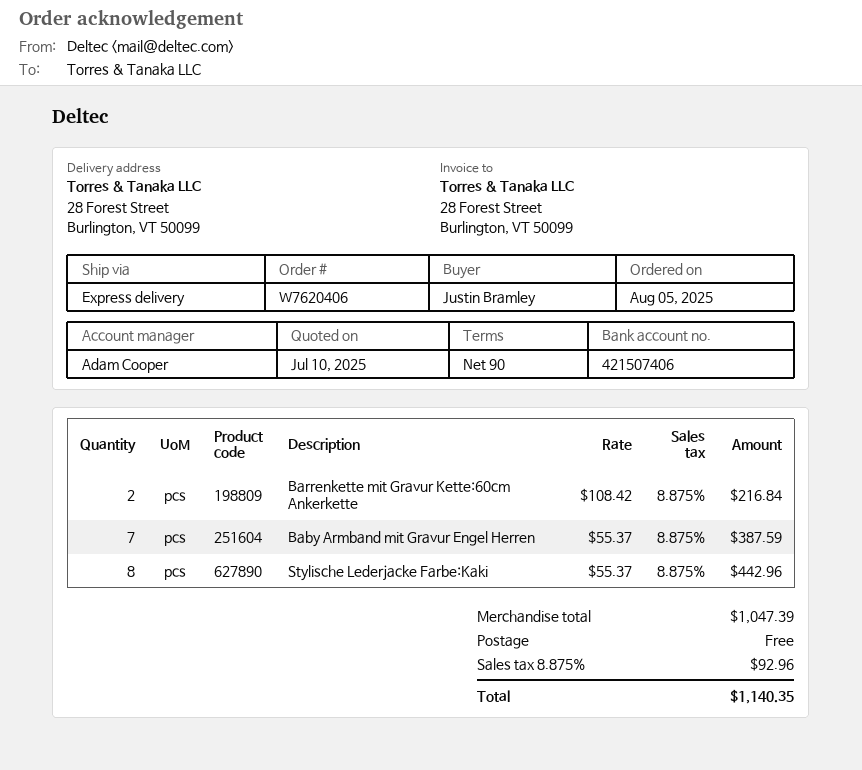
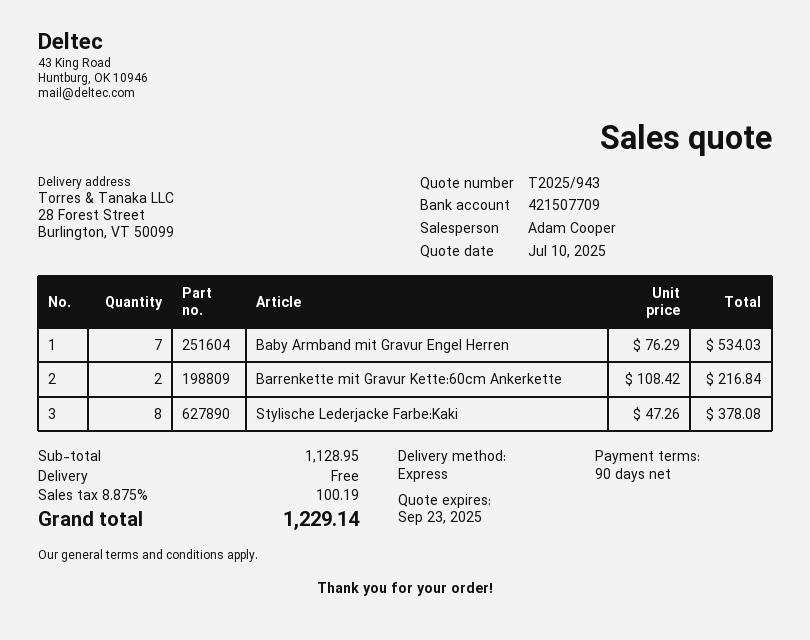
bank account: 421507406 -> 421507709
Baby Armband mit Gravur Engel Herren: 7 x 55.37 = 387.59 -> 7 x 76.29 = 534.03
Stylische Lederjacke Farbe:Kaki: 8 x 55.37 = 442.96 -> 8 x 47.26 = 378.08
subtotal: 1047.39 -> 1128.95
tax: 8.875% = 92.96 -> 8.875% = 100.19
total: 1140.35 -> 1229.14

